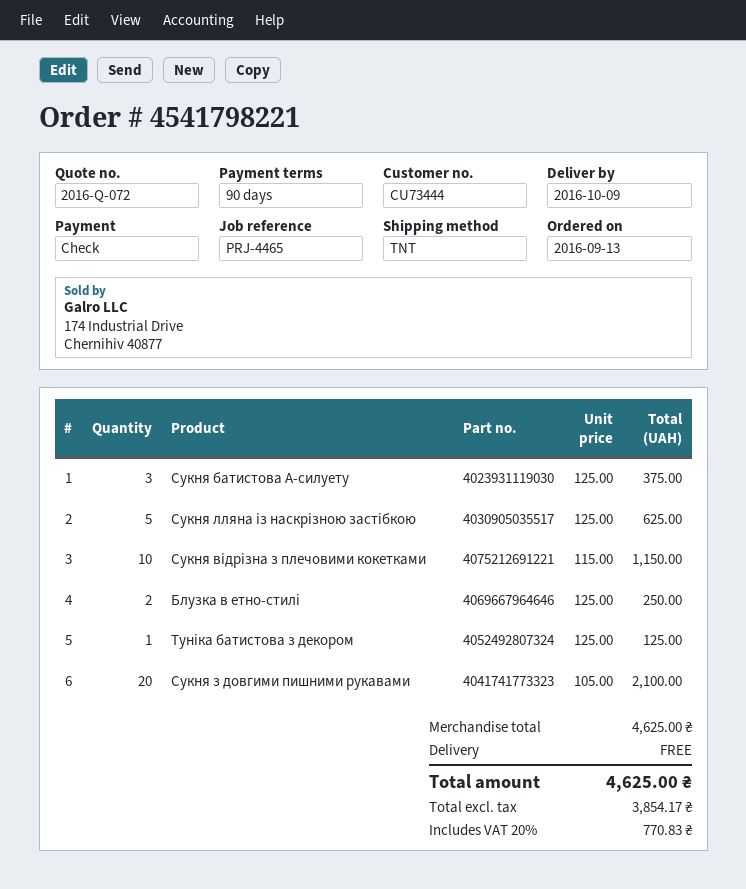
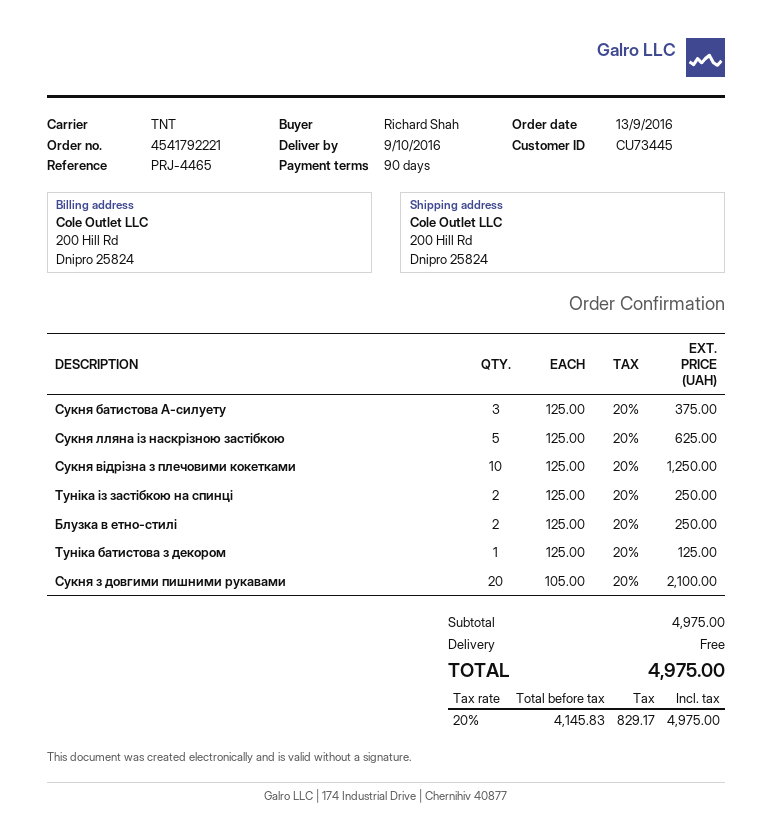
order number: 4541798221 -> 4541792221
customer number: CU73444 -> CU73445
Сукня відрізна з плечовими кокетками: 10 x 115.00 = 1150.00 -> 10 x 125.00 = 1250.00
Туніка із застібкою на спинці: none -> 2 x 125.00 = 250.00
subtotal: 4625.00 -> 4975.00
net: 3854.17 -> 4145.83
tax: 20% = 770.83 -> 20% = 829.17
total: 4625.00 -> 4975.00

